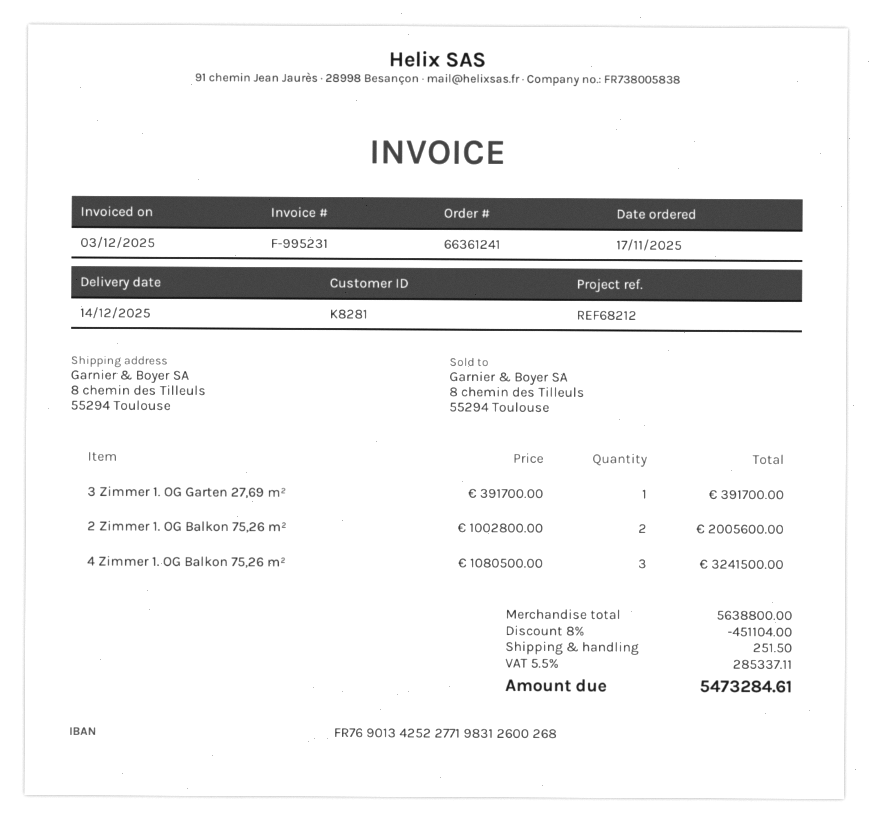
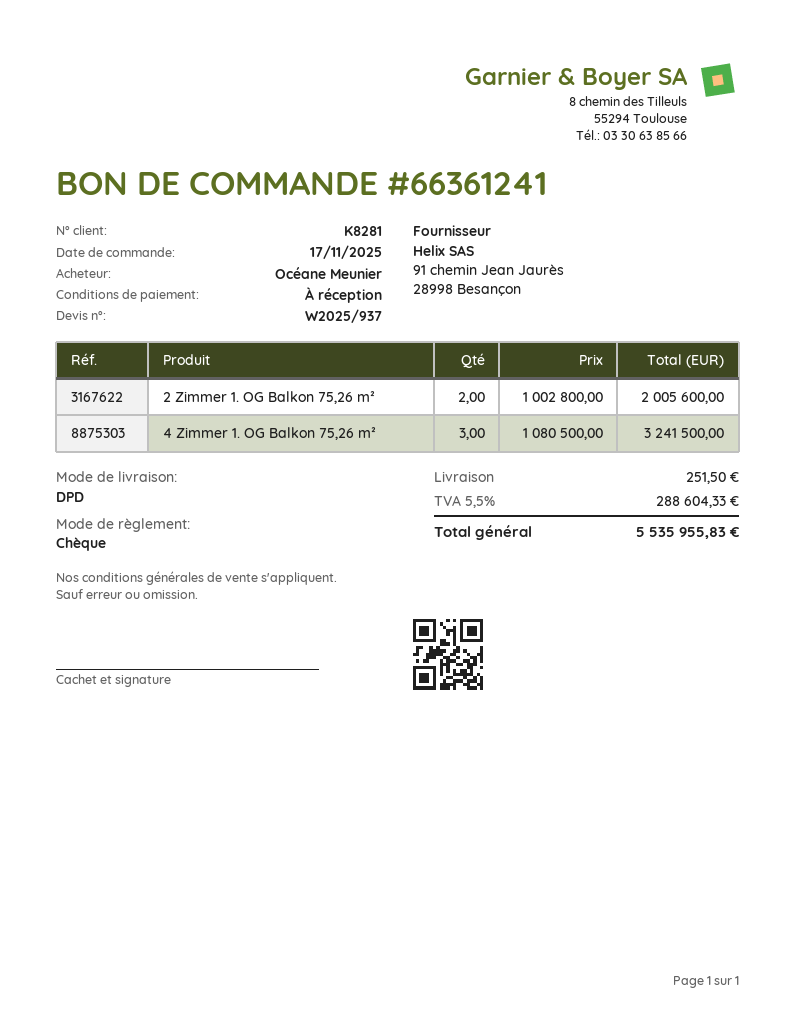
3 Zimmer 1. OG Garten 27,69 m²: 1 x 391700.00 = 391700.00 -> none
discount: 8% = 451104.00 -> none
tax: 5.5% = 285337.11 -> 5.5% = 288604.33
total: 5473284.61 -> 5535955.83

